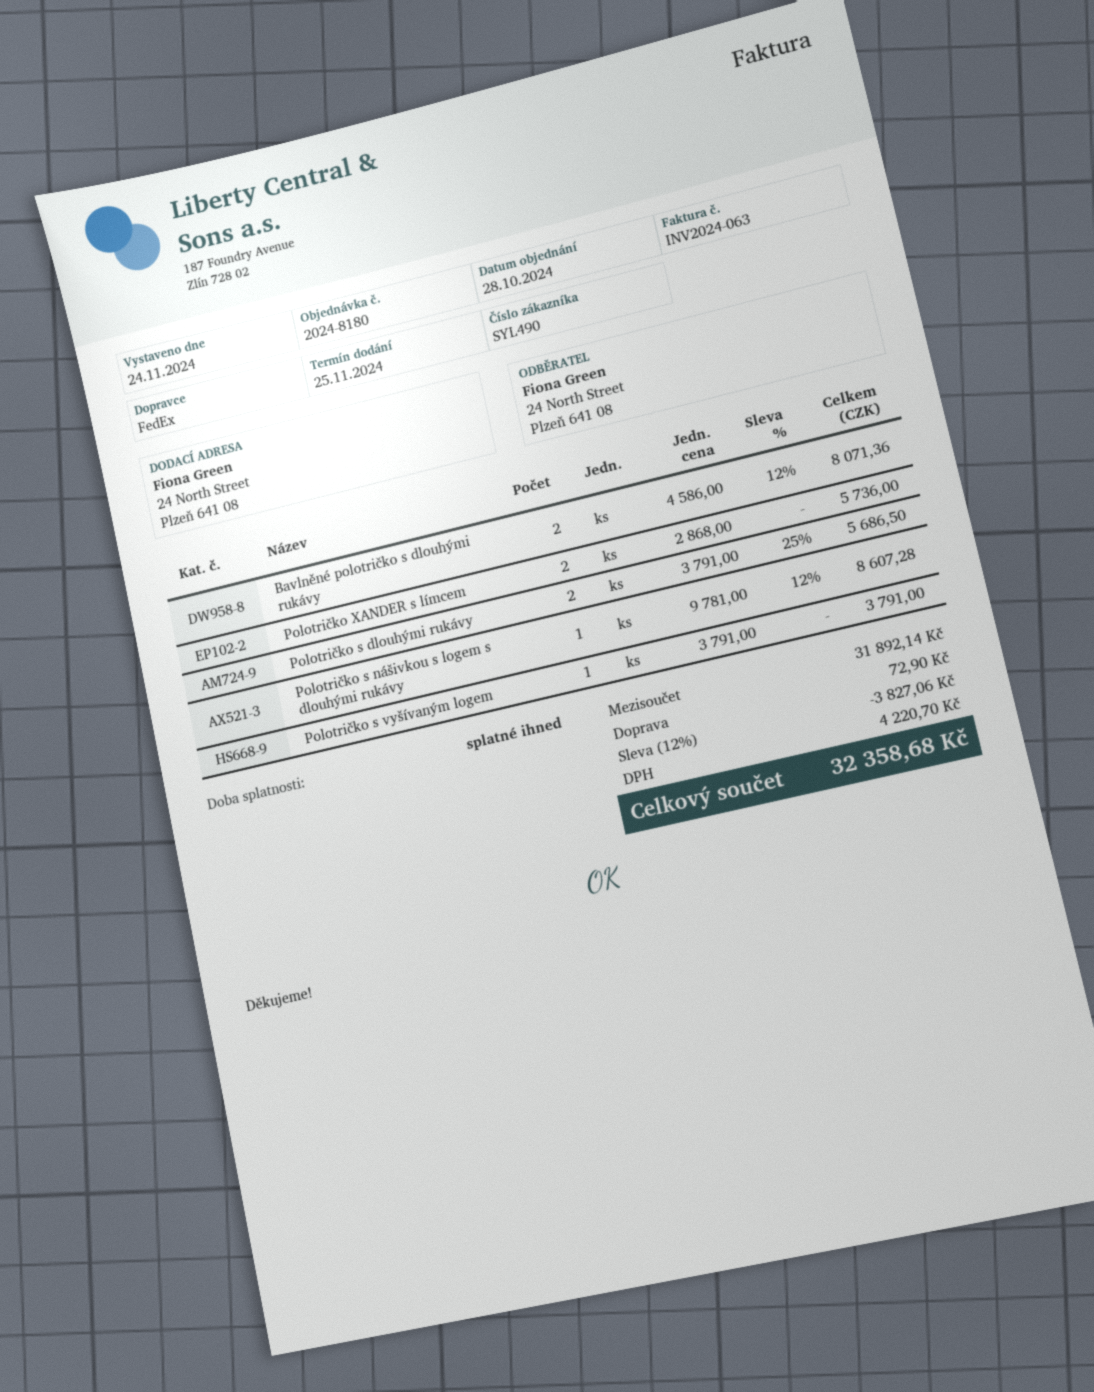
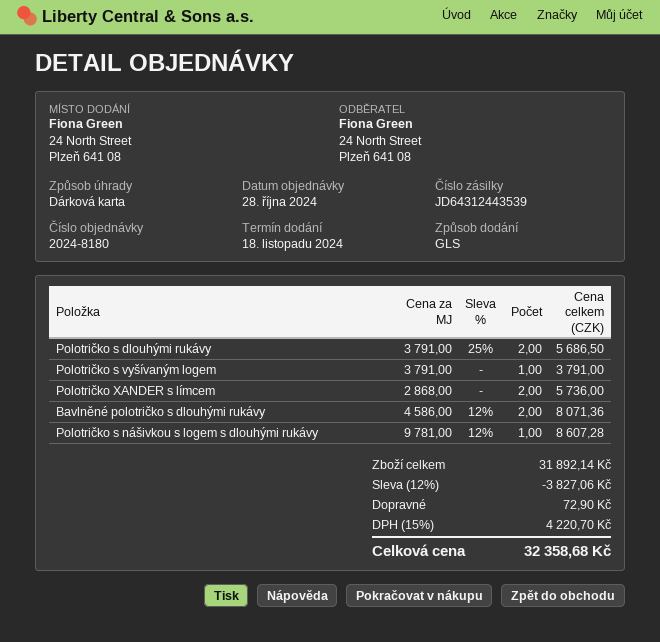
delivery date: 2024-11-25 -> 2024-11-18
shipping method: FedEx -> GLS

